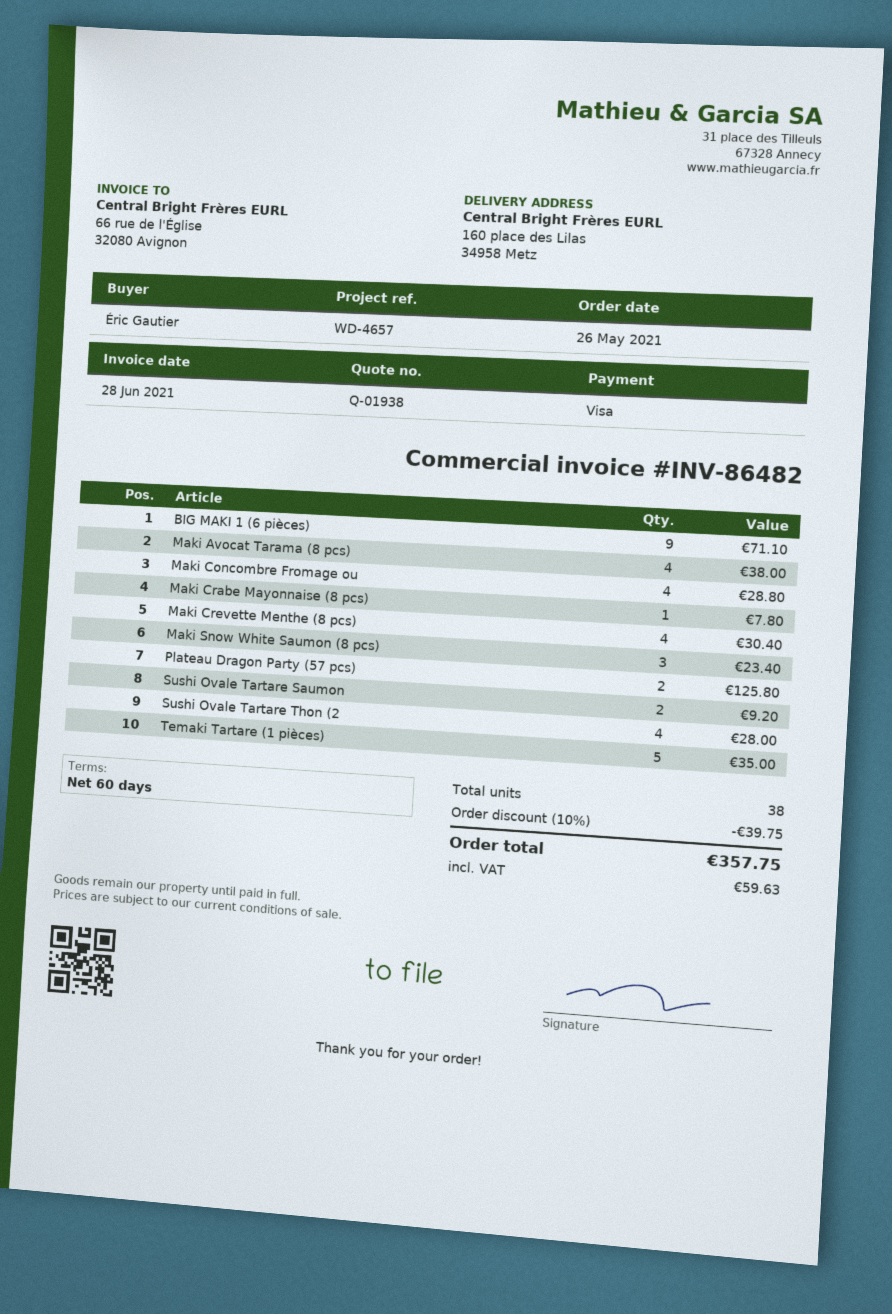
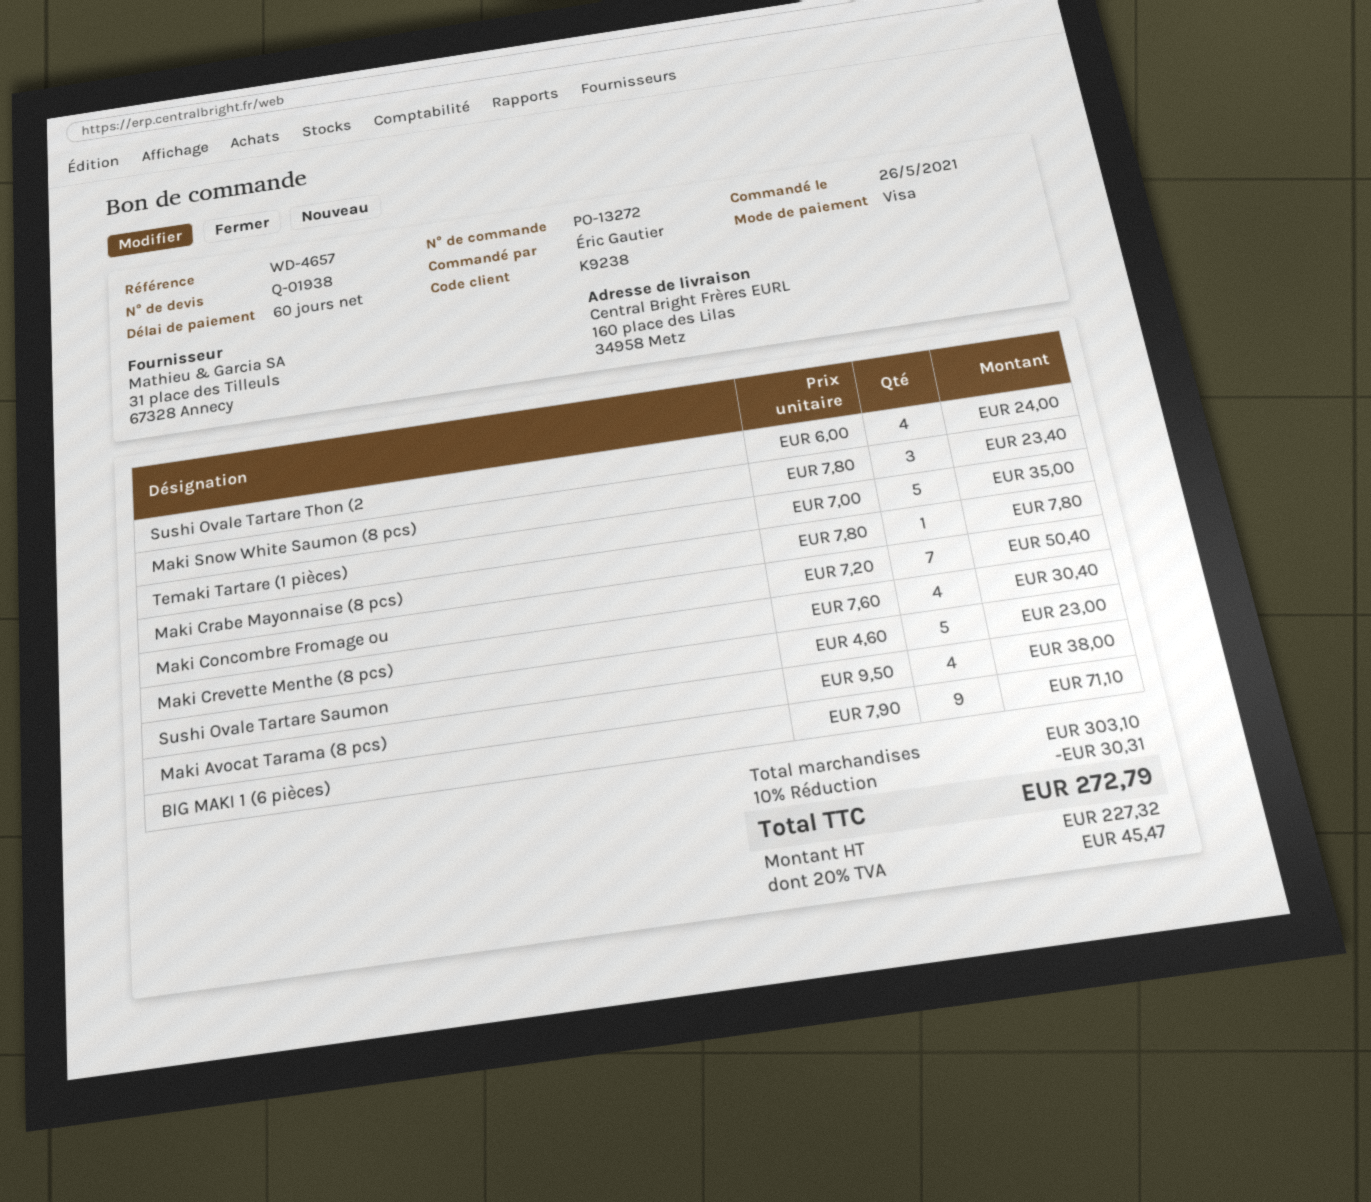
Maki Concombre Fromage ou: 4 for 28.80 -> 7 for 50.40
Plateau Dragon Party (57 pcs): 2 for 125.80 -> none
Sushi Ovale Tartare Saumon: 2 for 9.20 -> 5 for 23.00
Sushi Ovale Tartare Thon (2: 4 for 28.00 -> 4 for 24.00
discount: 10% = 39.75 -> 10% = 30.31
tax: 59.63 -> 45.47
total: 357.75 -> 272.79

